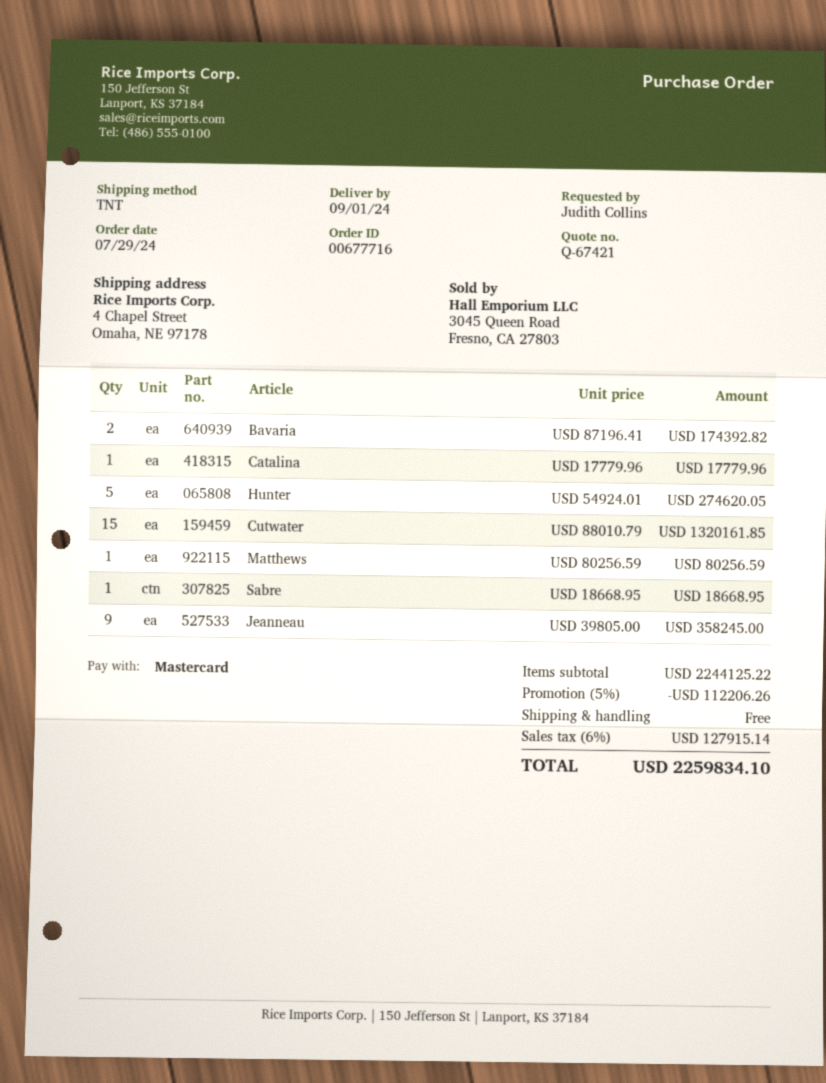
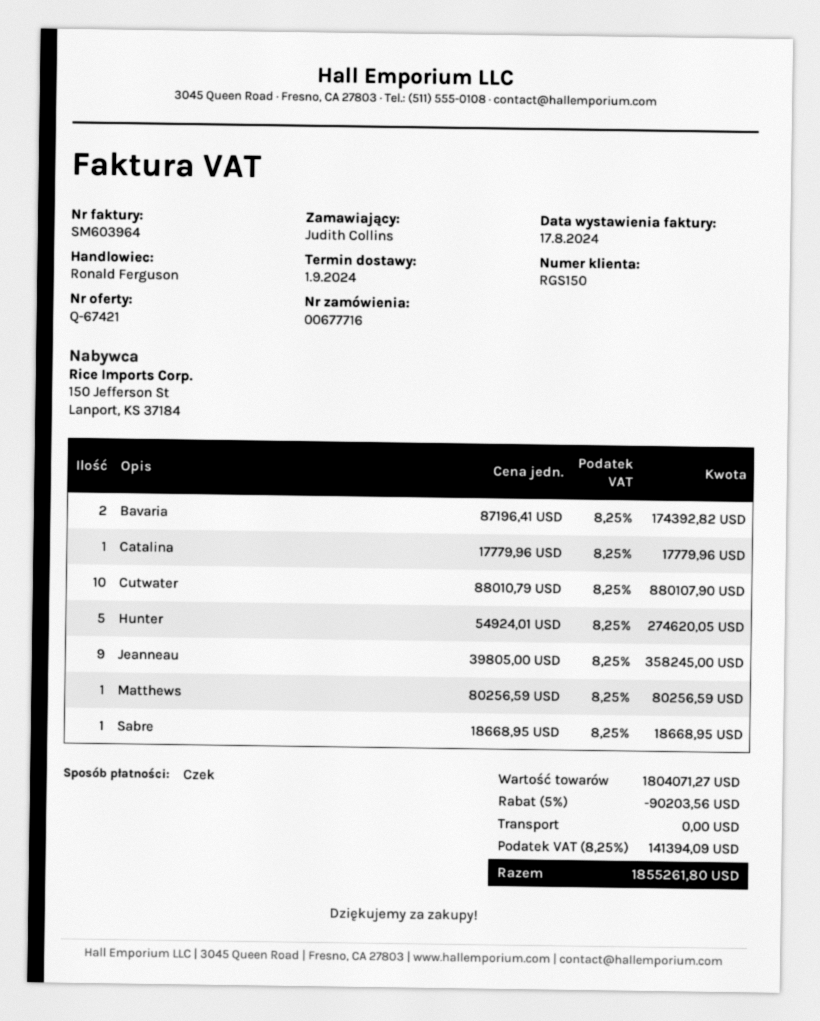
payment method: Mastercard -> cheque
Cutwater: 15 x 88010.79 = 1320161.85 -> 10 x 88010.79 = 880107.90
subtotal: 2244125.22 -> 1804071.27
discount: 5% = 112206.26 -> 5% = 90203.56
tax: 6% = 127915.14 -> 8.25% = 141394.09
total: 2259834.10 -> 1855261.80

